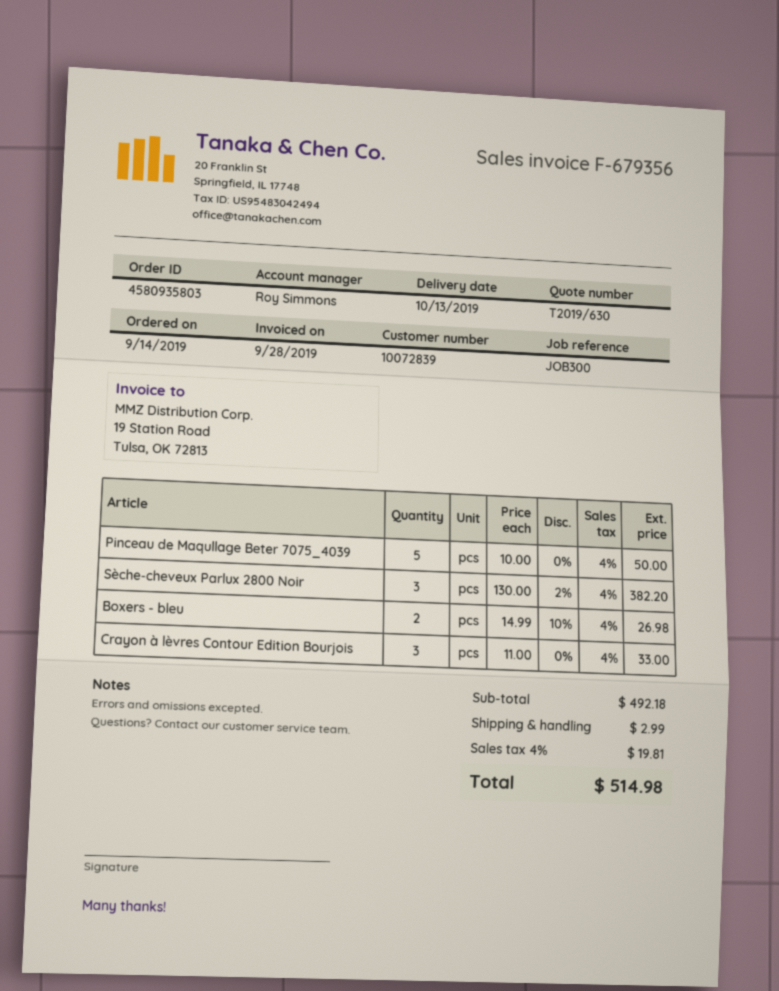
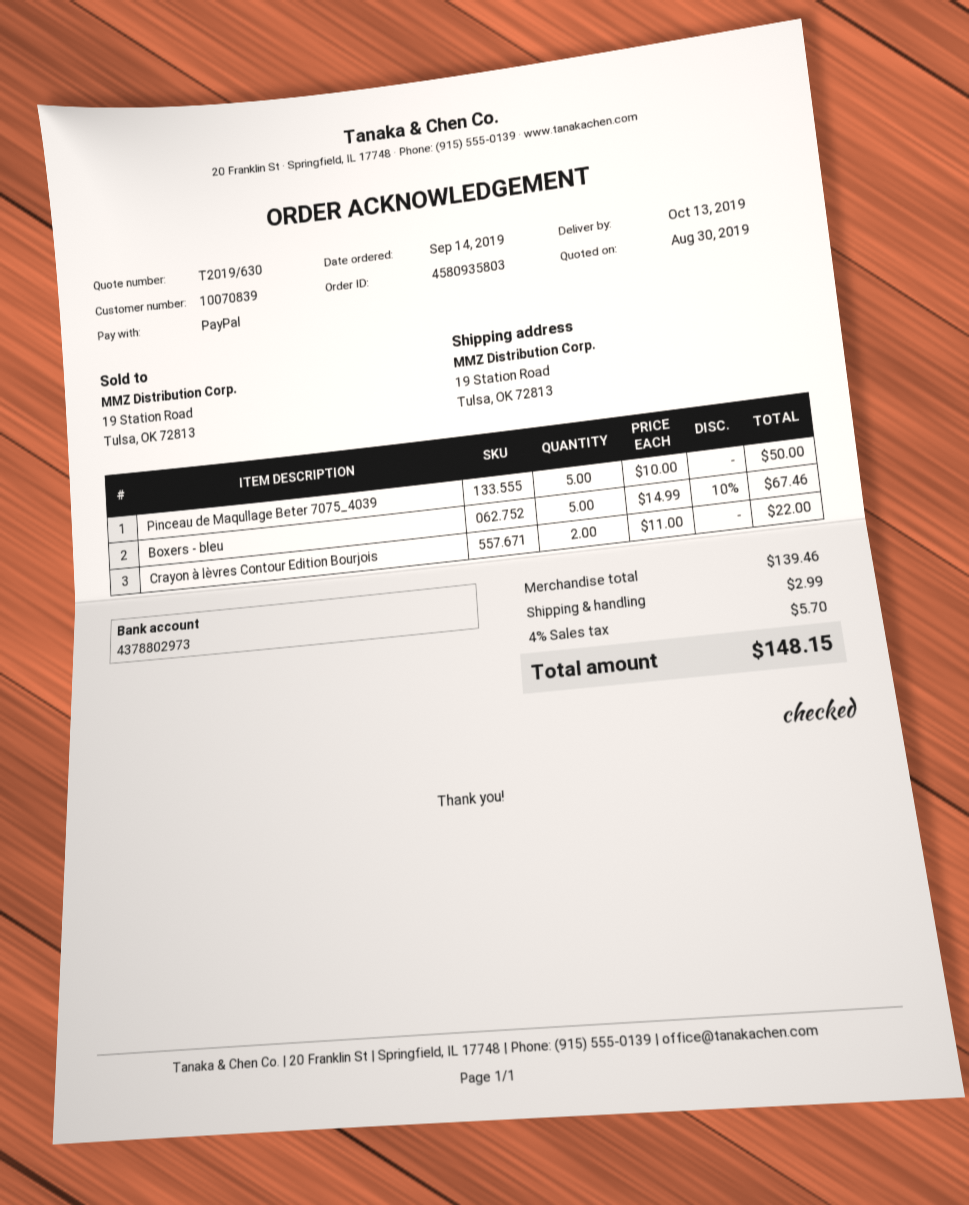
customer number: 10072839 -> 10070839
Sèche-cheveux Parlux 2800 Noir: 3 x 130.00 - 2% = 382.20 -> none
Boxers - bleu: 2 x 14.99 - 10% = 26.98 -> 5 x 14.99 - 10% = 67.46
Crayon à lèvres Contour Edition Bourjois: 3 x 11.00 = 33.00 -> 2 x 11.00 = 22.00
subtotal: 492.18 -> 139.46
tax: 4% = 19.81 -> 4% = 5.70
total: 514.98 -> 148.15

